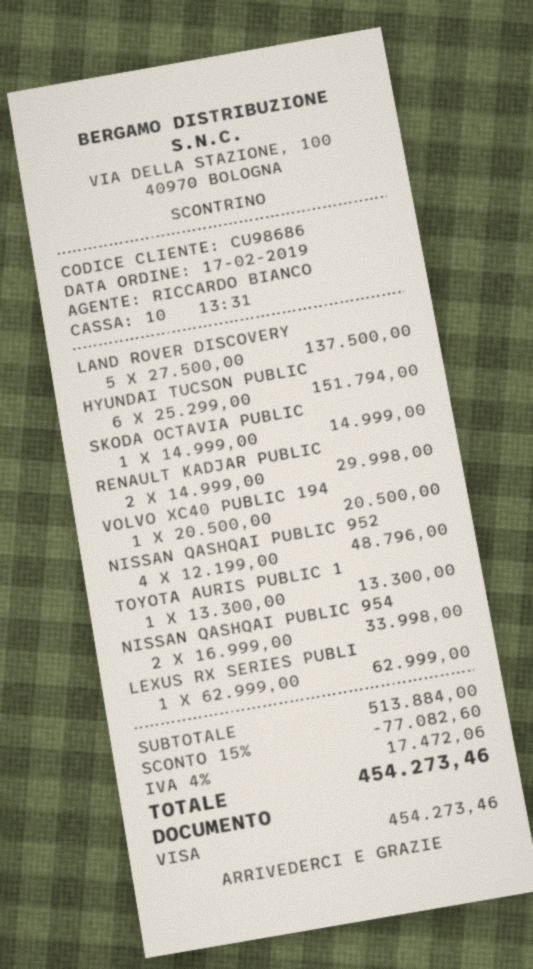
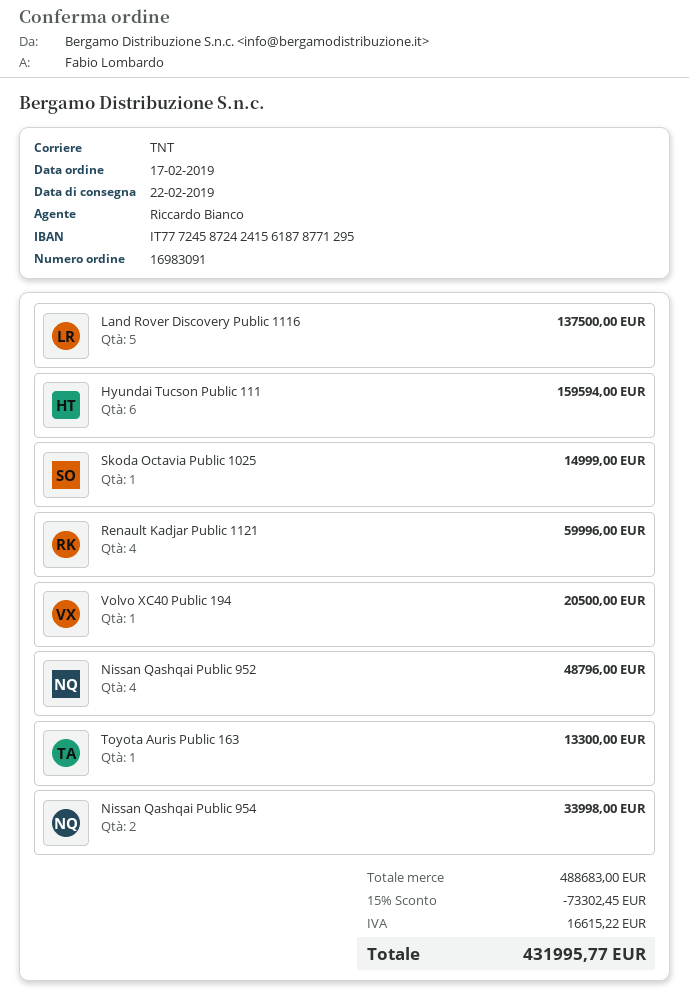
HYUNDAI TUCSON PUBLIC: 6 for 151794.00 -> 6 for 159594.00
RENAULT KADJAR PUBLIC: 2 for 29998.00 -> 4 for 59996.00
LEXUS RX SERIES PUBLI: 1 for 62999.00 -> none
subtotal: 513884.00 -> 488683.00
discount: 15% = 77082.60 -> 15% = 73302.45
tax: 17472.06 -> 16615.22
total: 454273.46 -> 431995.77

